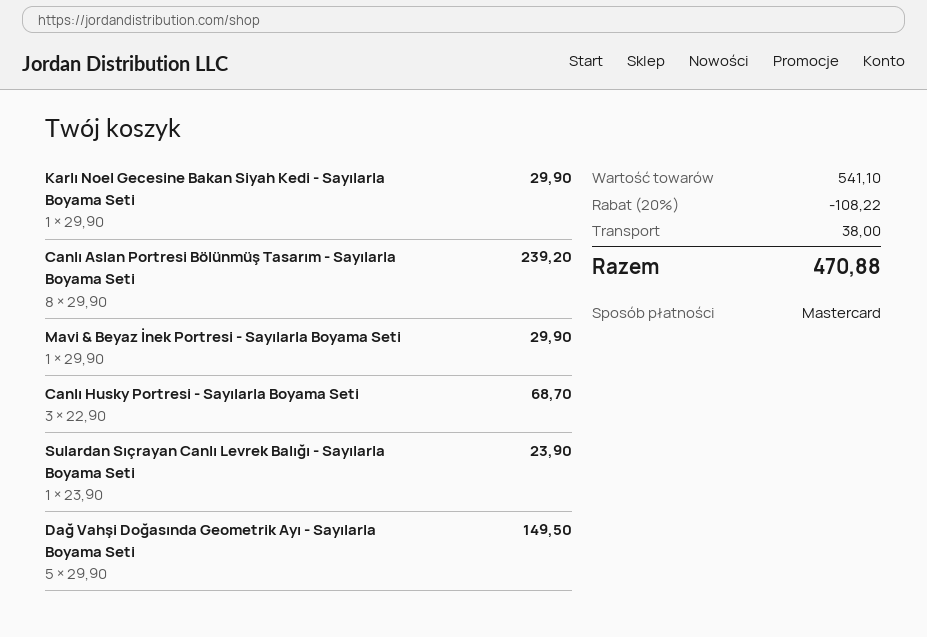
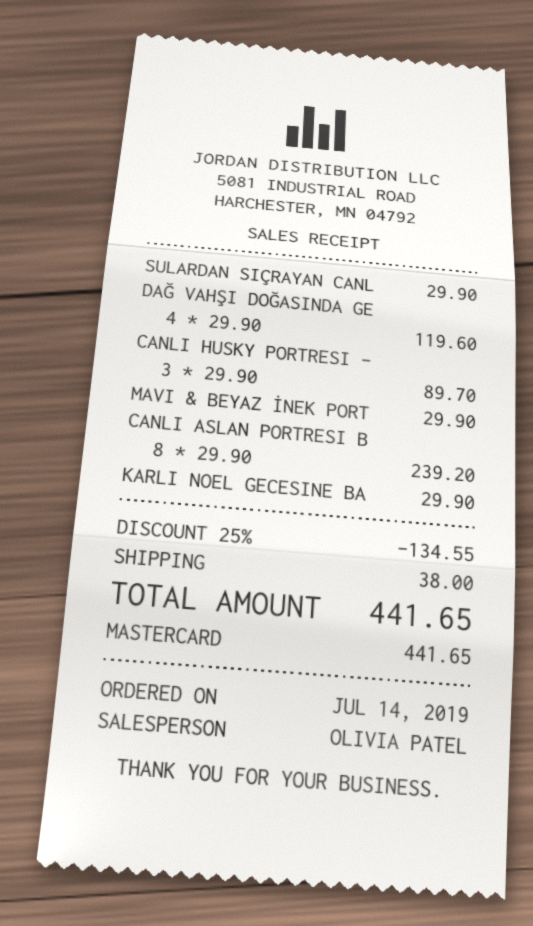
Canlı Husky Portresi - Sayılarla Boyama Seti: 3 x 22.90 = 68.70 -> 3 x 29.90 = 89.70
Sulardan Sıçrayan Canlı Levrek Balığı - Sayılarla Boyama Seti: 1 x 23.90 = 23.90 -> 1 x 29.90 = 29.90
Dağ Vahşi Doğasında Geometrik Ayı - Sayılarla Boyama Seti: 5 x 29.90 = 149.50 -> 4 x 29.90 = 119.60
discount: 20% = 108.22 -> 25% = 134.55
total: 470.88 -> 441.65

